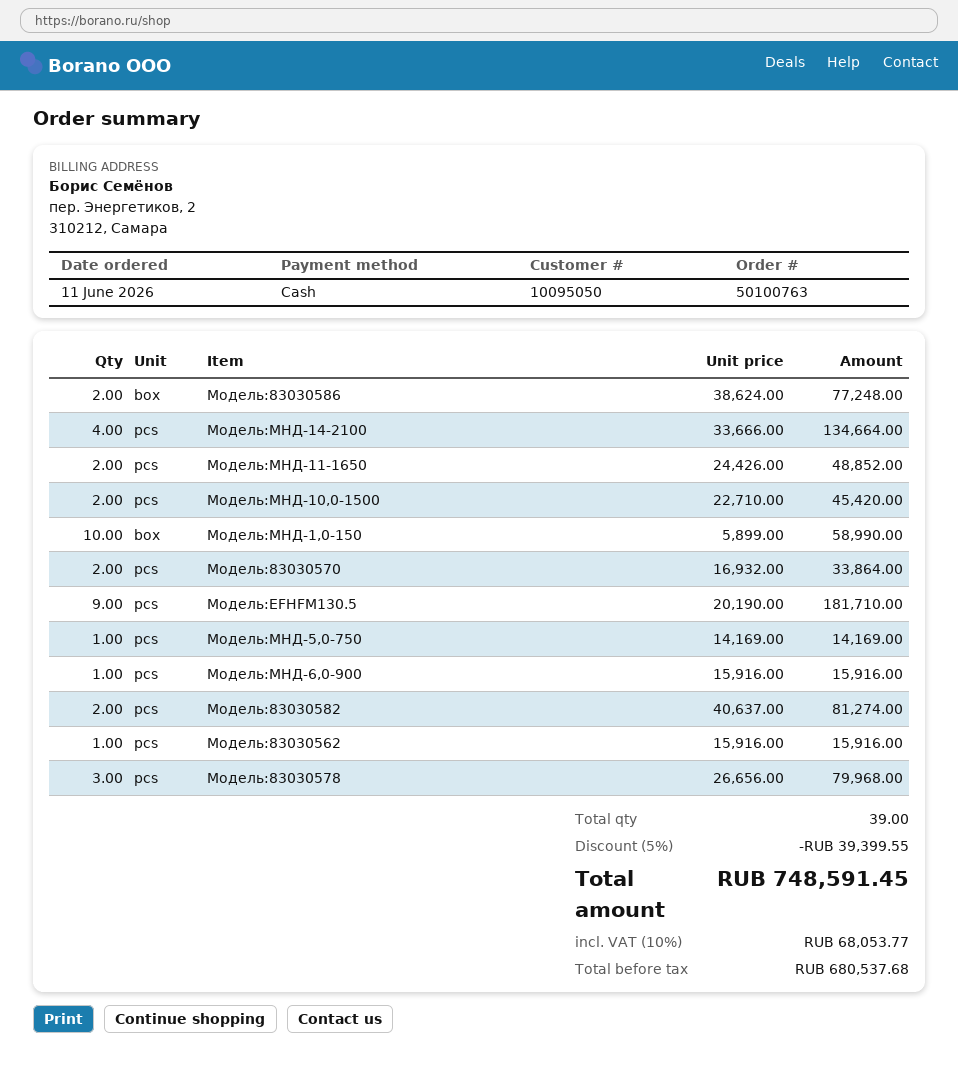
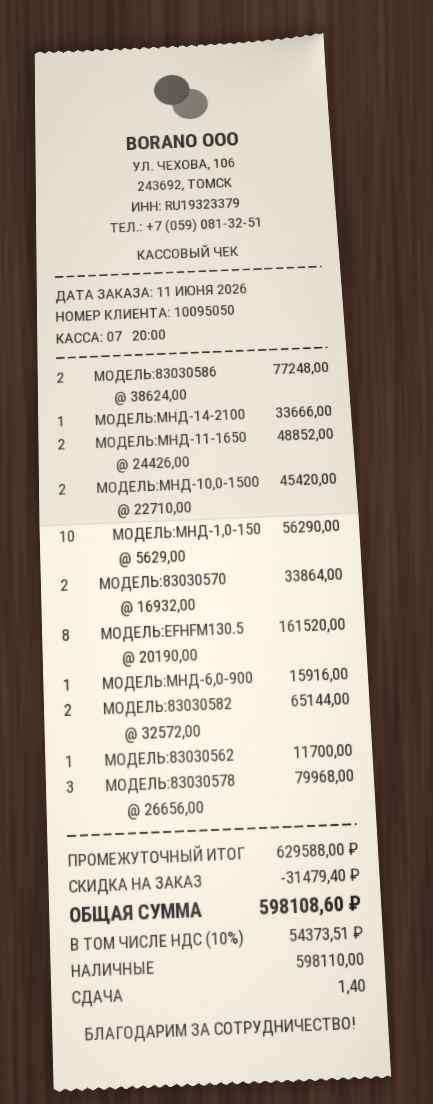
Модель:МНД-14-2100: 4 x 33666.00 = 134664.00 -> 1 x 33666.00 = 33666.00
Модель:МНД-1,0-150: 10 x 5899.00 = 58990.00 -> 10 x 5629.00 = 56290.00
Модель:EFHFM130.5: 9 x 20190.00 = 181710.00 -> 8 x 20190.00 = 161520.00
Модель:МНД-5,0-750: 1 x 14169.00 = 14169.00 -> none
Модель:83030582: 2 x 40637.00 = 81274.00 -> 2 x 32572.00 = 65144.00
Модель:83030562: 1 x 15916.00 = 15916.00 -> 1 x 11700.00 = 11700.00
discount: 39399.55 -> 31479.40
tax: 10% = 68053.77 -> 10% = 54373.51
total: 748591.45 -> 598108.60

